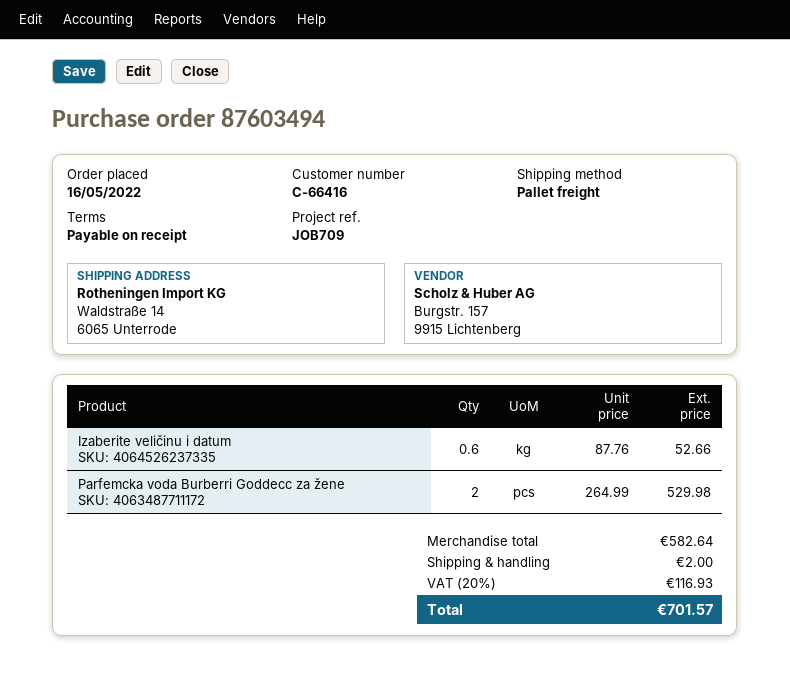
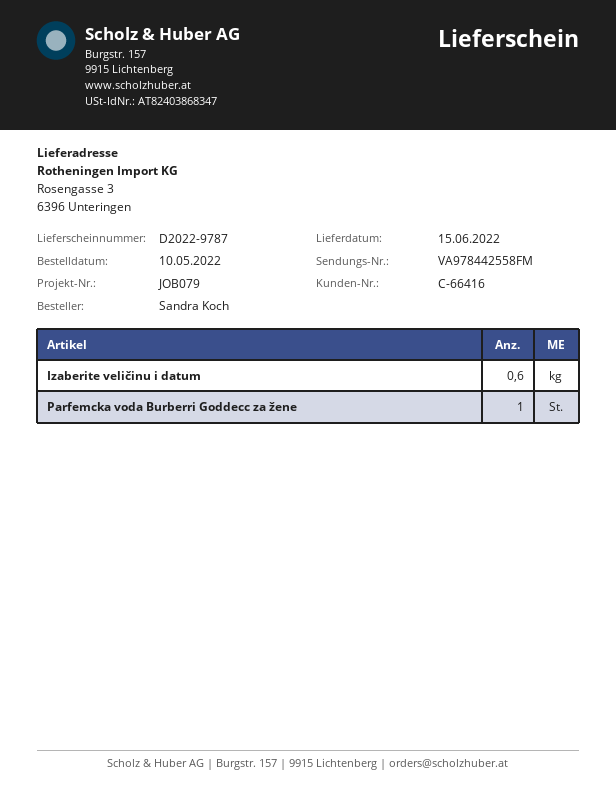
order date: 2022-05-16 -> 2022-05-10
reference: JOB709 -> JOB079
ship to: Waldstraße 14, 6065 Unterrode -> Rosengasse 3, 6396 Unteringen
Parfemсka voda Burberri Goddeсс za žene: 2 -> 1

